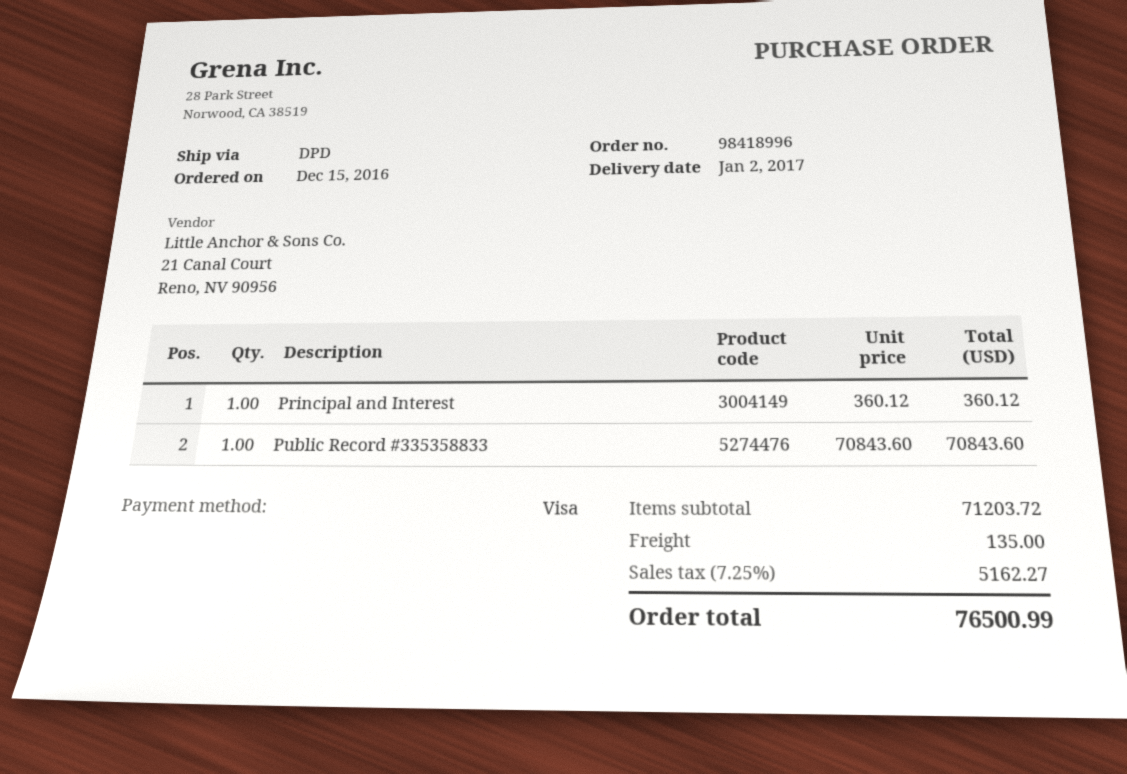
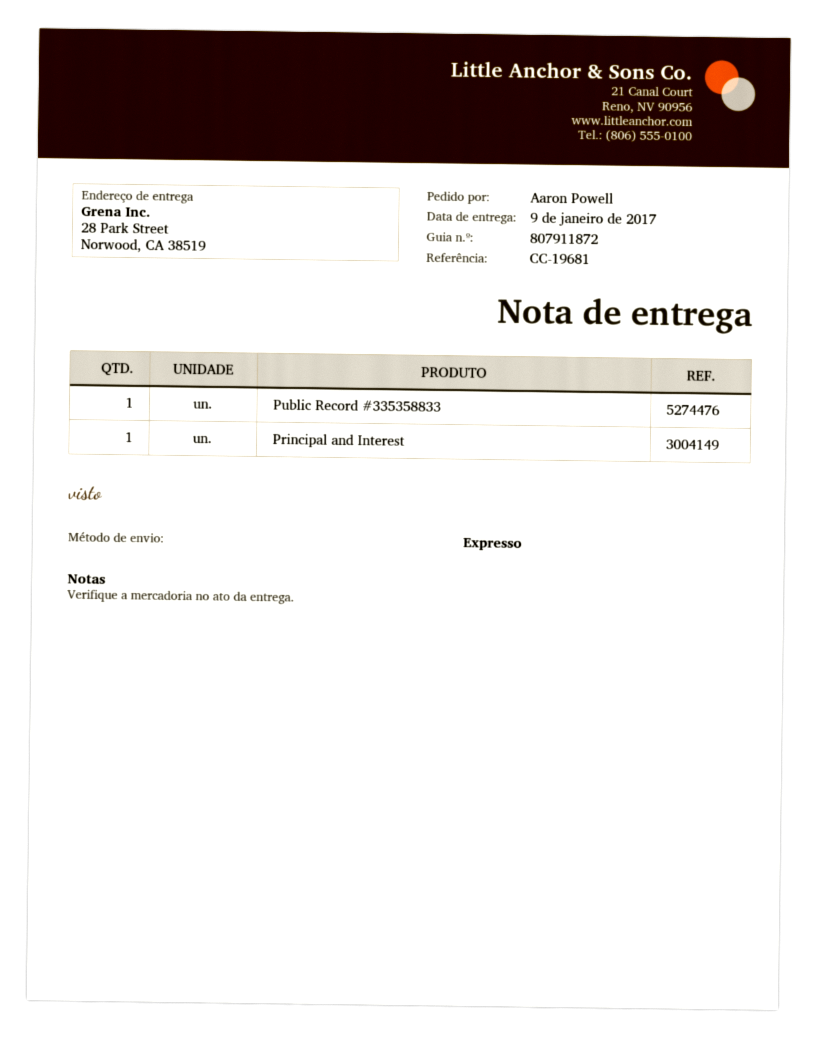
delivery date: 2017-01-02 -> 2017-01-09
shipping method: DPD -> express

